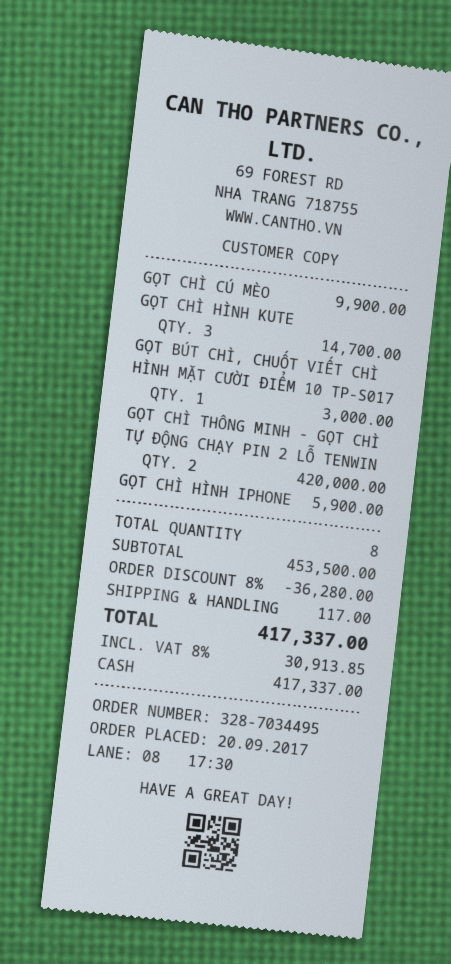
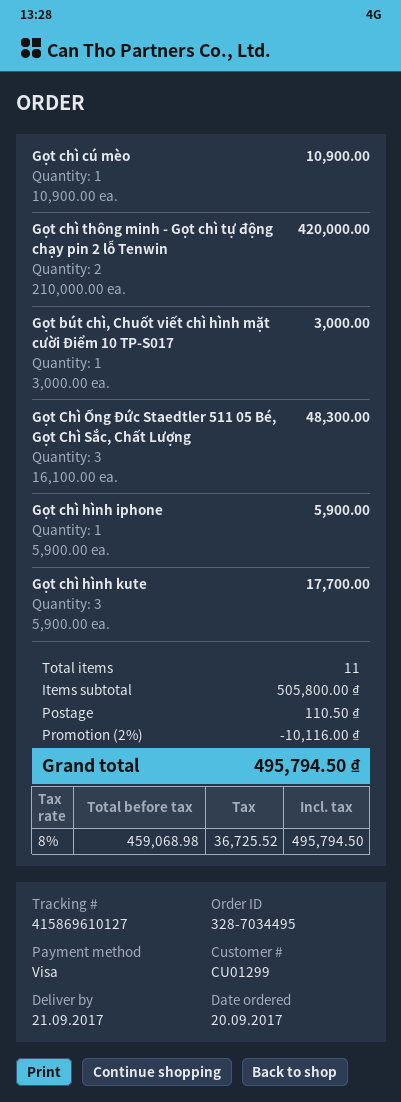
payment method: cash -> Visa
GỌT CHÌ CÚ MÈO: 1 for 9900.00 -> 1 for 10900.00
GỌT CHÌ HÌNH KUTE: 3 for 14700.00 -> 3 for 17700.00
Gọt Chì Ống Đức Staedtler 511 05 Bé, Gọt Chì Sắc, Chất Lượng: none -> 3 for 48300.00
total quantity: 8 -> 11
subtotal: 453500.00 -> 505800.00
discount: 8% = 36280.00 -> 2% = 10116.00
shipping: 117.00 -> 110.50
tax: 8% = 30913.85 -> 8% = 36725.52
total: 417337.00 -> 495794.50

